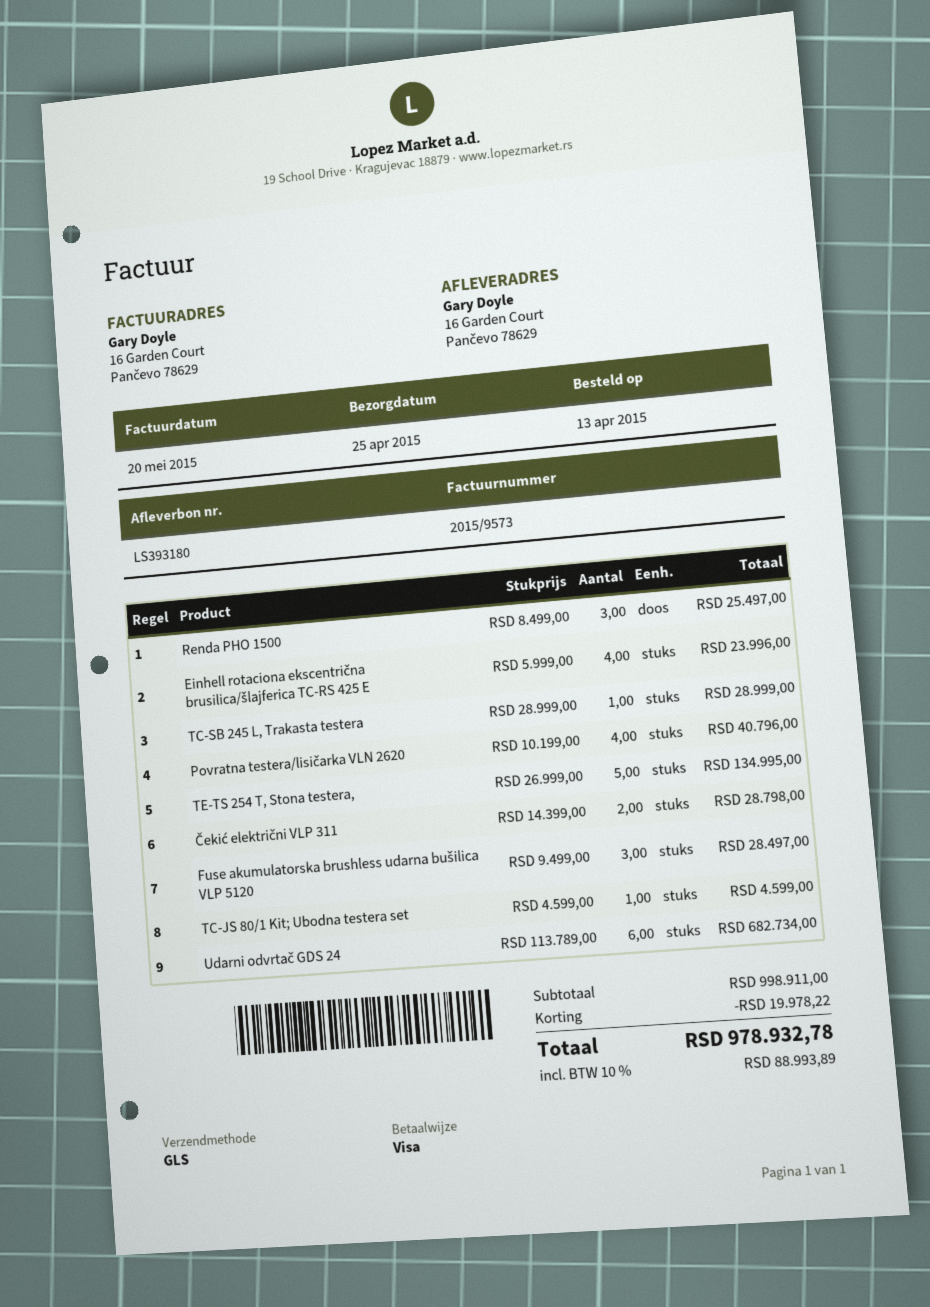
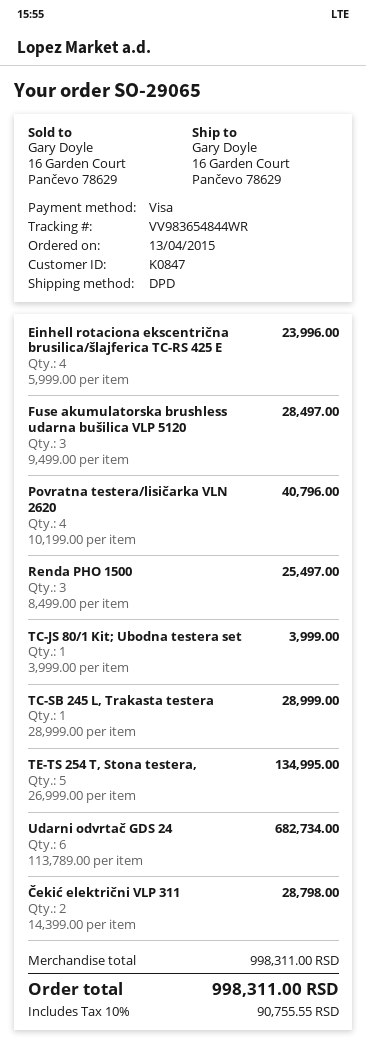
shipping method: GLS -> DPD
TC-JS 80/1 Kit; Ubodna testera set: 1 x 4599.00 = 4599.00 -> 1 x 3999.00 = 3999.00
subtotal: 998911.00 -> 998311.00
discount: 19978.22 -> none
tax: 10% = 88993.89 -> 10% = 90755.55
total: 978932.78 -> 998311.00

